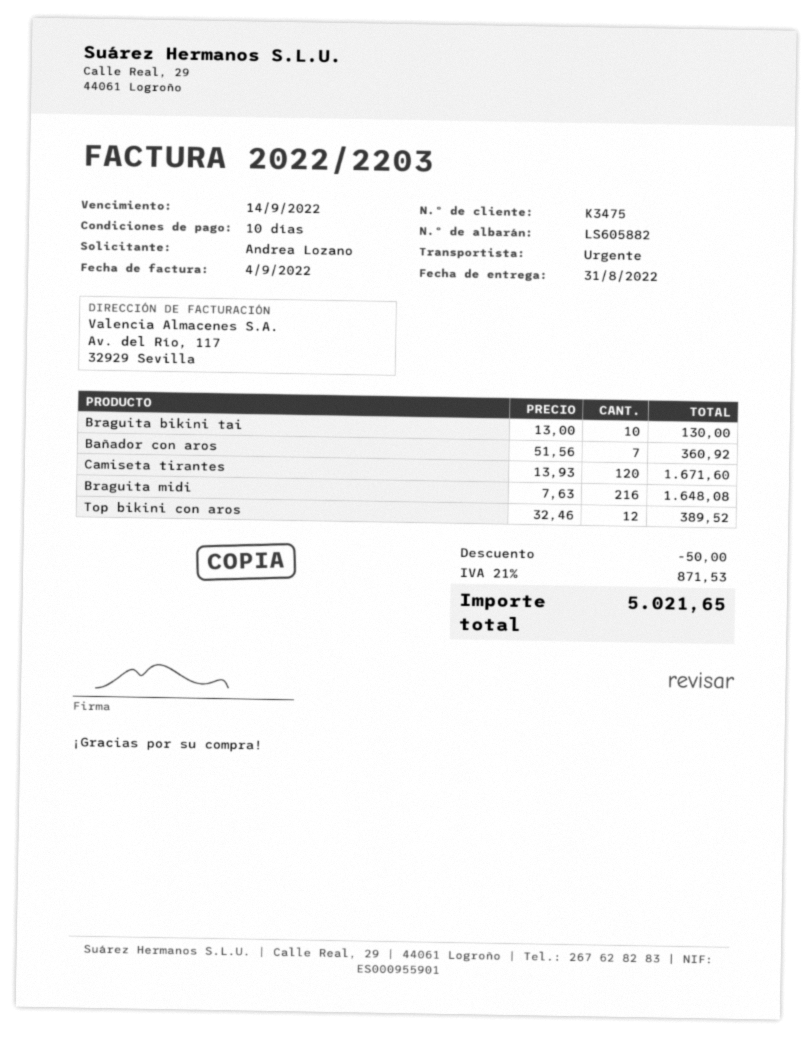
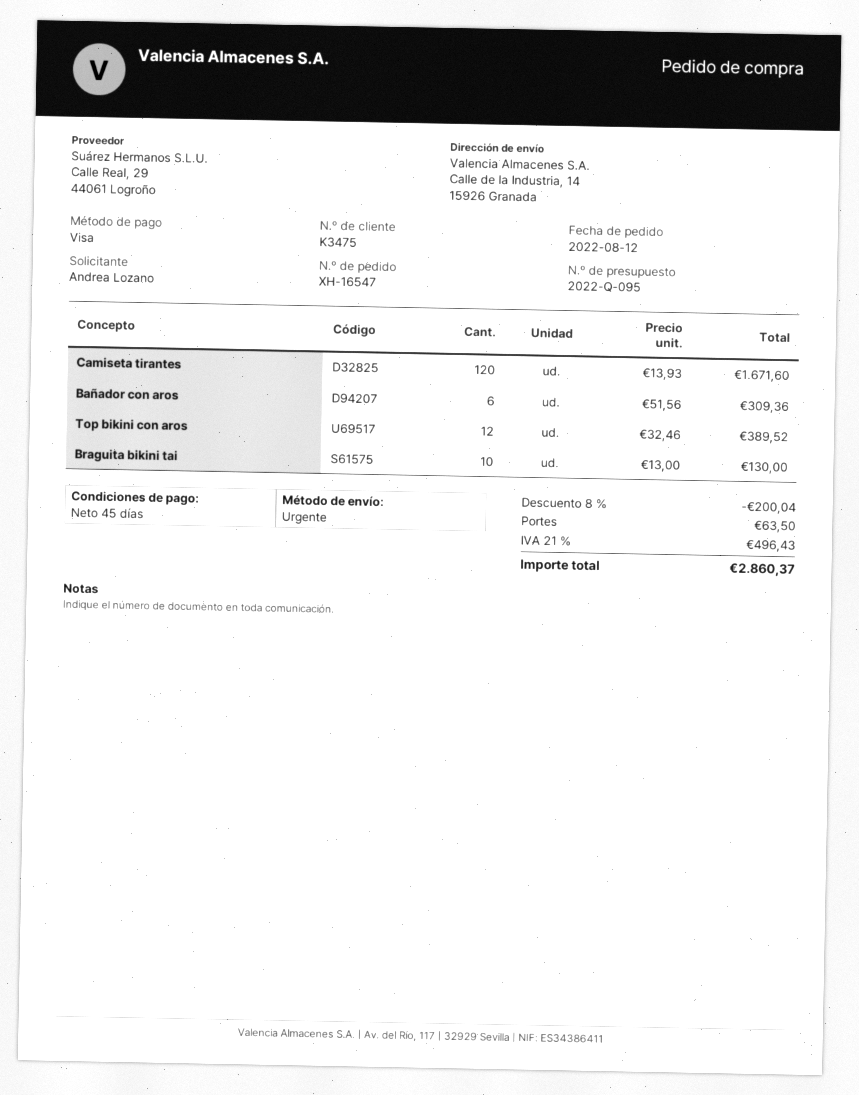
payment terms: 10 days -> 45 days
Bañador con aros: 7 x 51.56 = 360.92 -> 6 x 51.56 = 309.36
Braguita midi: 216 x 7.63 = 1648.08 -> none
discount: 50.00 -> 200.04
shipping: none -> 63.50
tax: 21% = 871.53 -> 21% = 496.43
total: 5021.65 -> 2860.37

